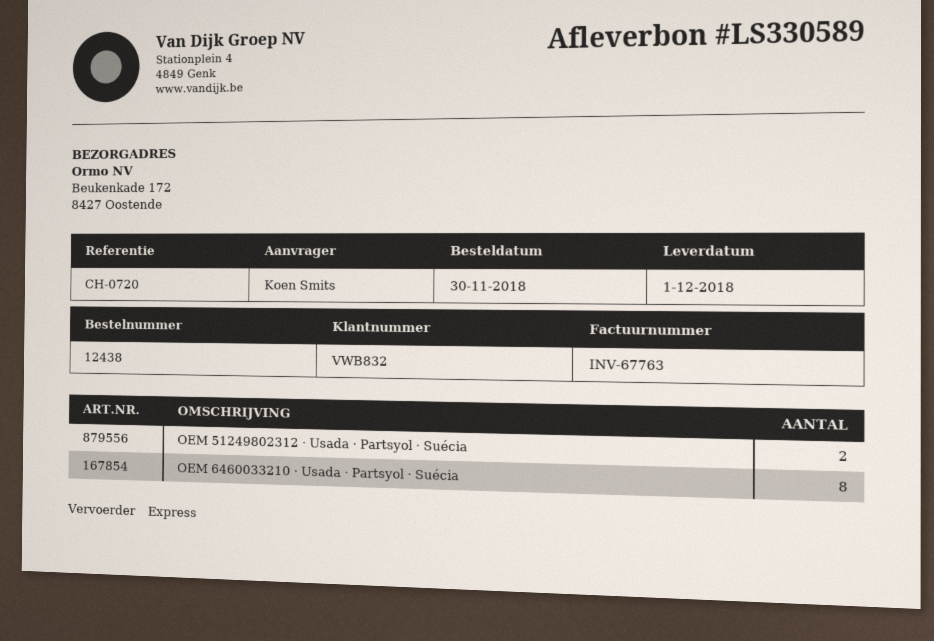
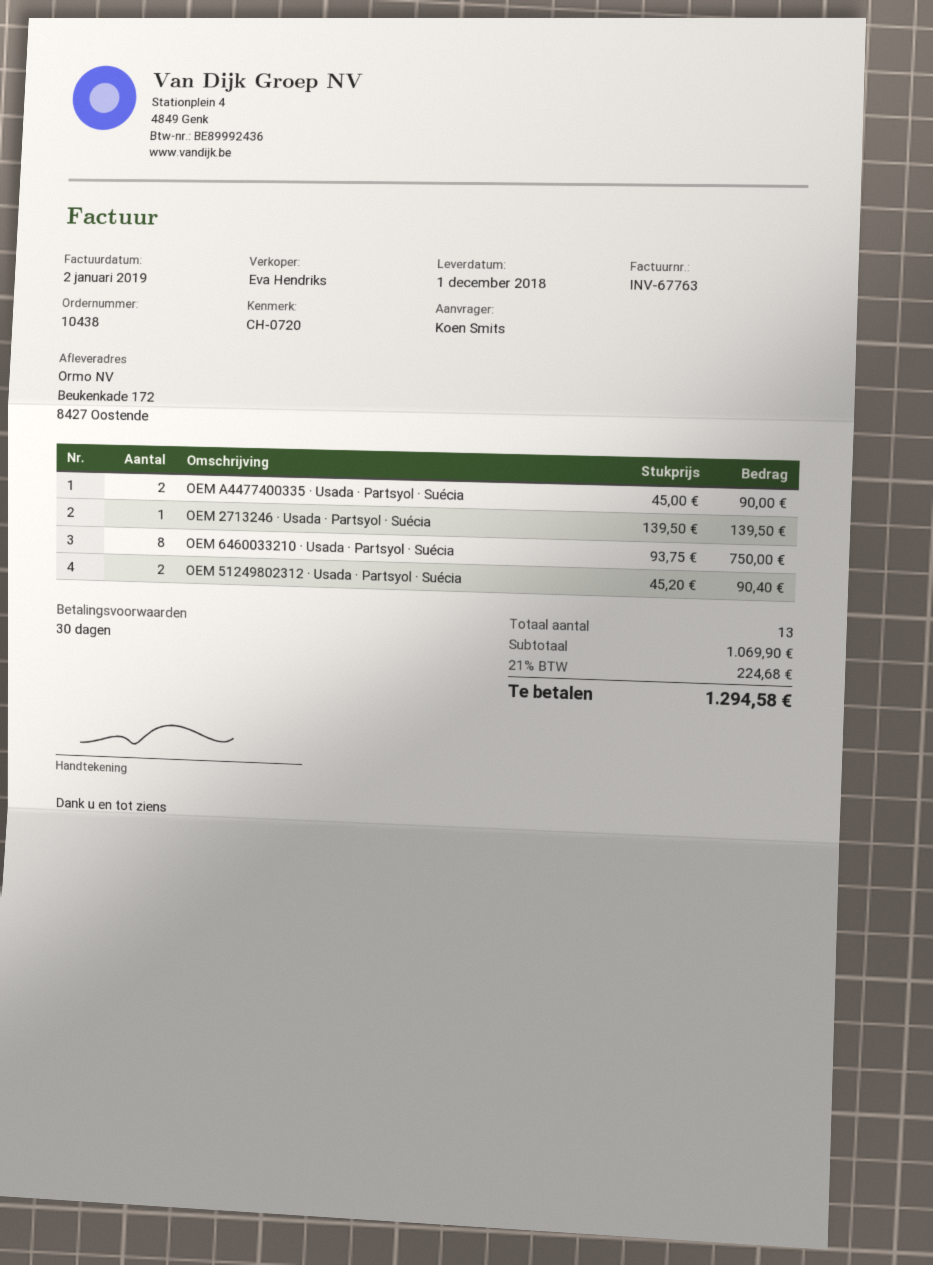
order number: 12438 -> 10438
OEM A4477400335 · Usada · Partsyol · Suécia: none -> 2
OEM 2713246 · Usada · Partsyol · Suécia: none -> 1

